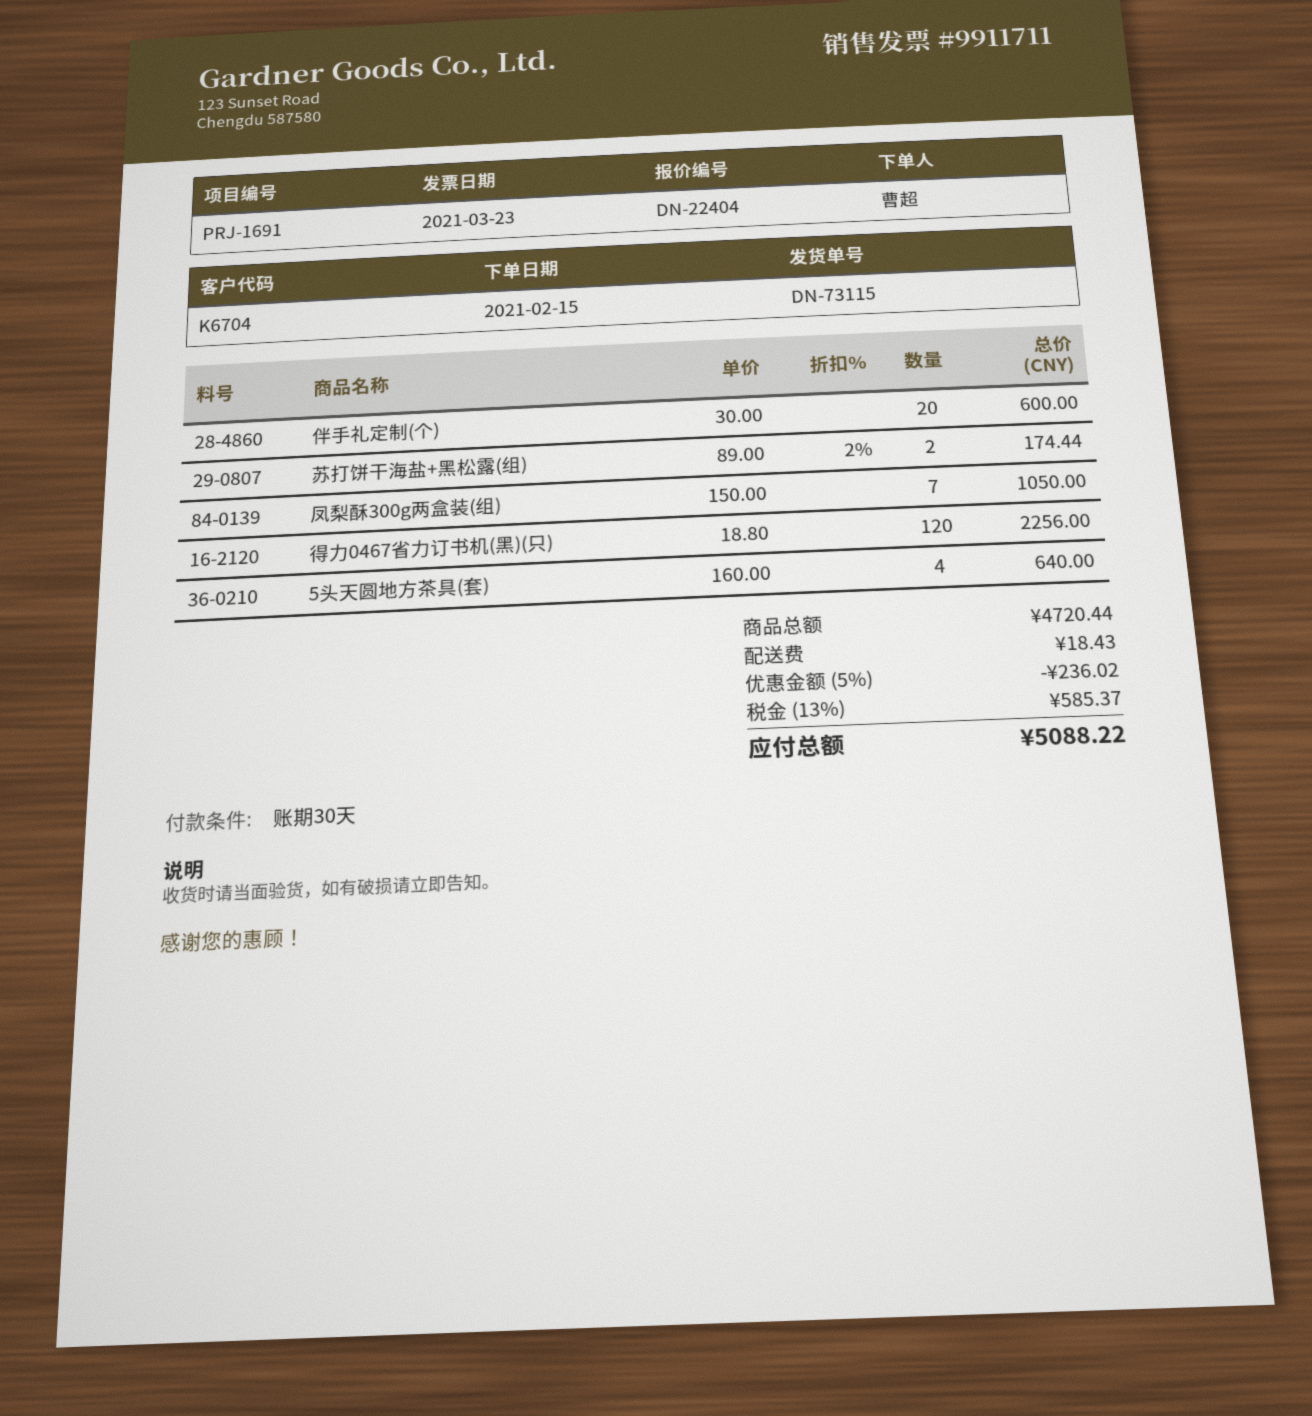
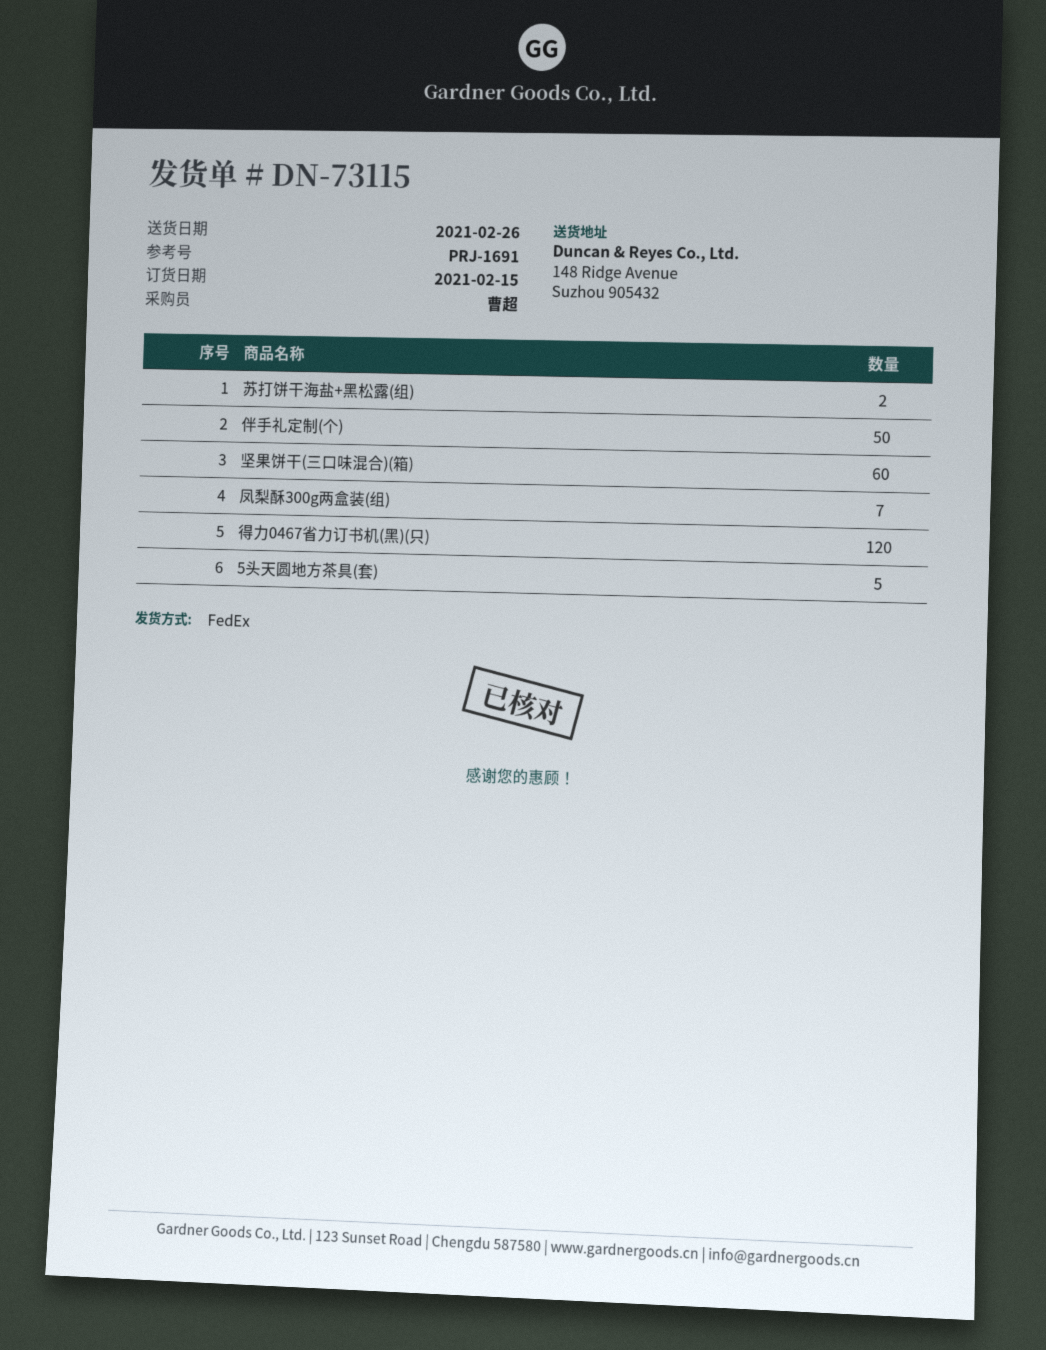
伴手礼定制(个): 20 -> 50
5头天圆地方茶具(套): 4 -> 5
坚果饼干(三口味混合)(箱): none -> 60

